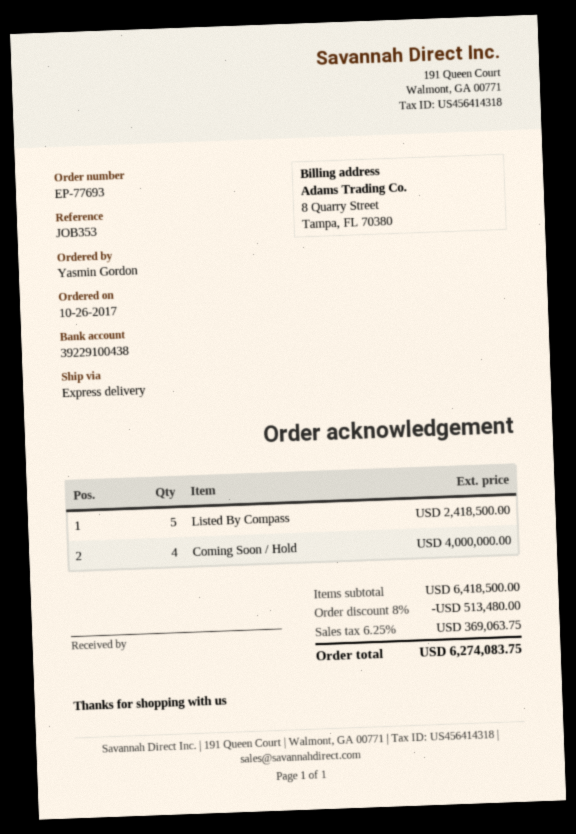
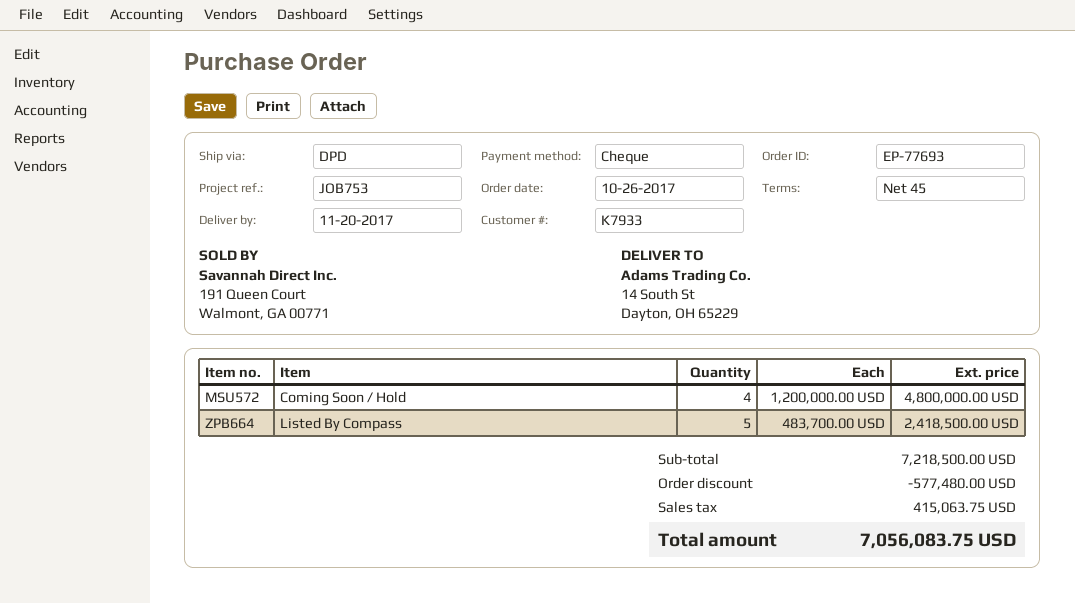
reference: JOB353 -> JOB753
shipping method: express -> DPD
Coming Soon / Hold: 4 for 4000000.00 -> 4 for 4800000.00
subtotal: 6418500.00 -> 7218500.00
discount: 513480.00 -> 577480.00
tax: 369063.75 -> 415063.75
total: 6274083.75 -> 7056083.75

